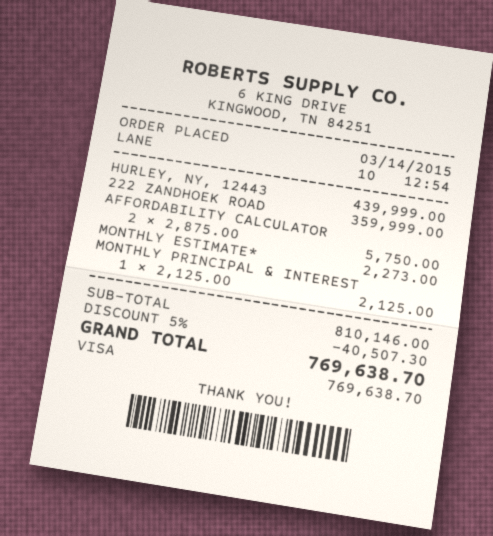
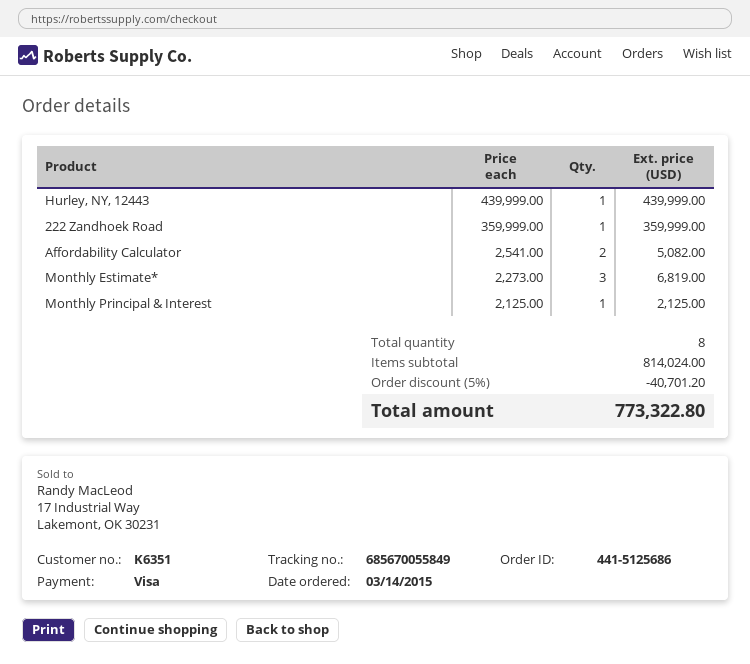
AFFORDABILITY CALCULATOR: 2 x 2875.00 = 5750.00 -> 2 x 2541.00 = 5082.00
MONTHLY ESTIMATE*: 1 x 2273.00 = 2273.00 -> 3 x 2273.00 = 6819.00
subtotal: 810146.00 -> 814024.00
discount: 5% = 40507.30 -> 5% = 40701.20
total: 769638.70 -> 773322.80

